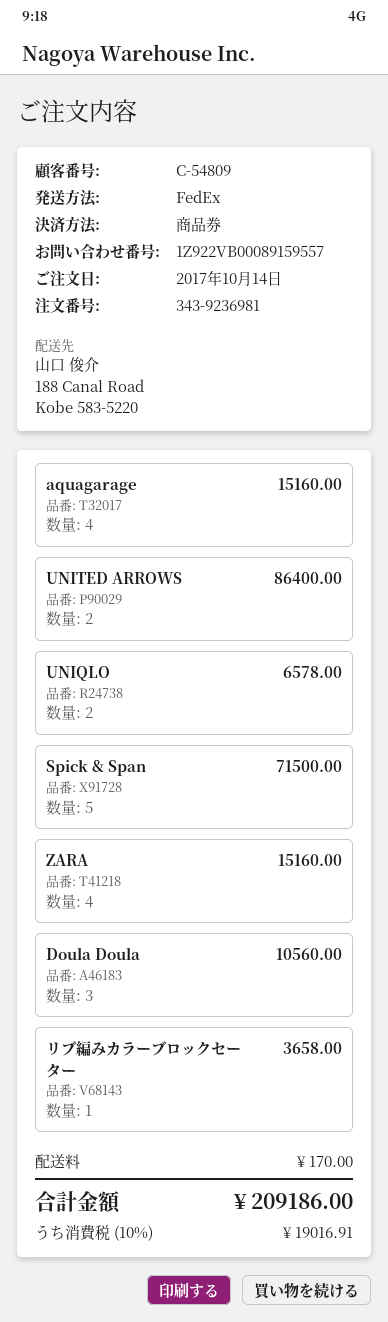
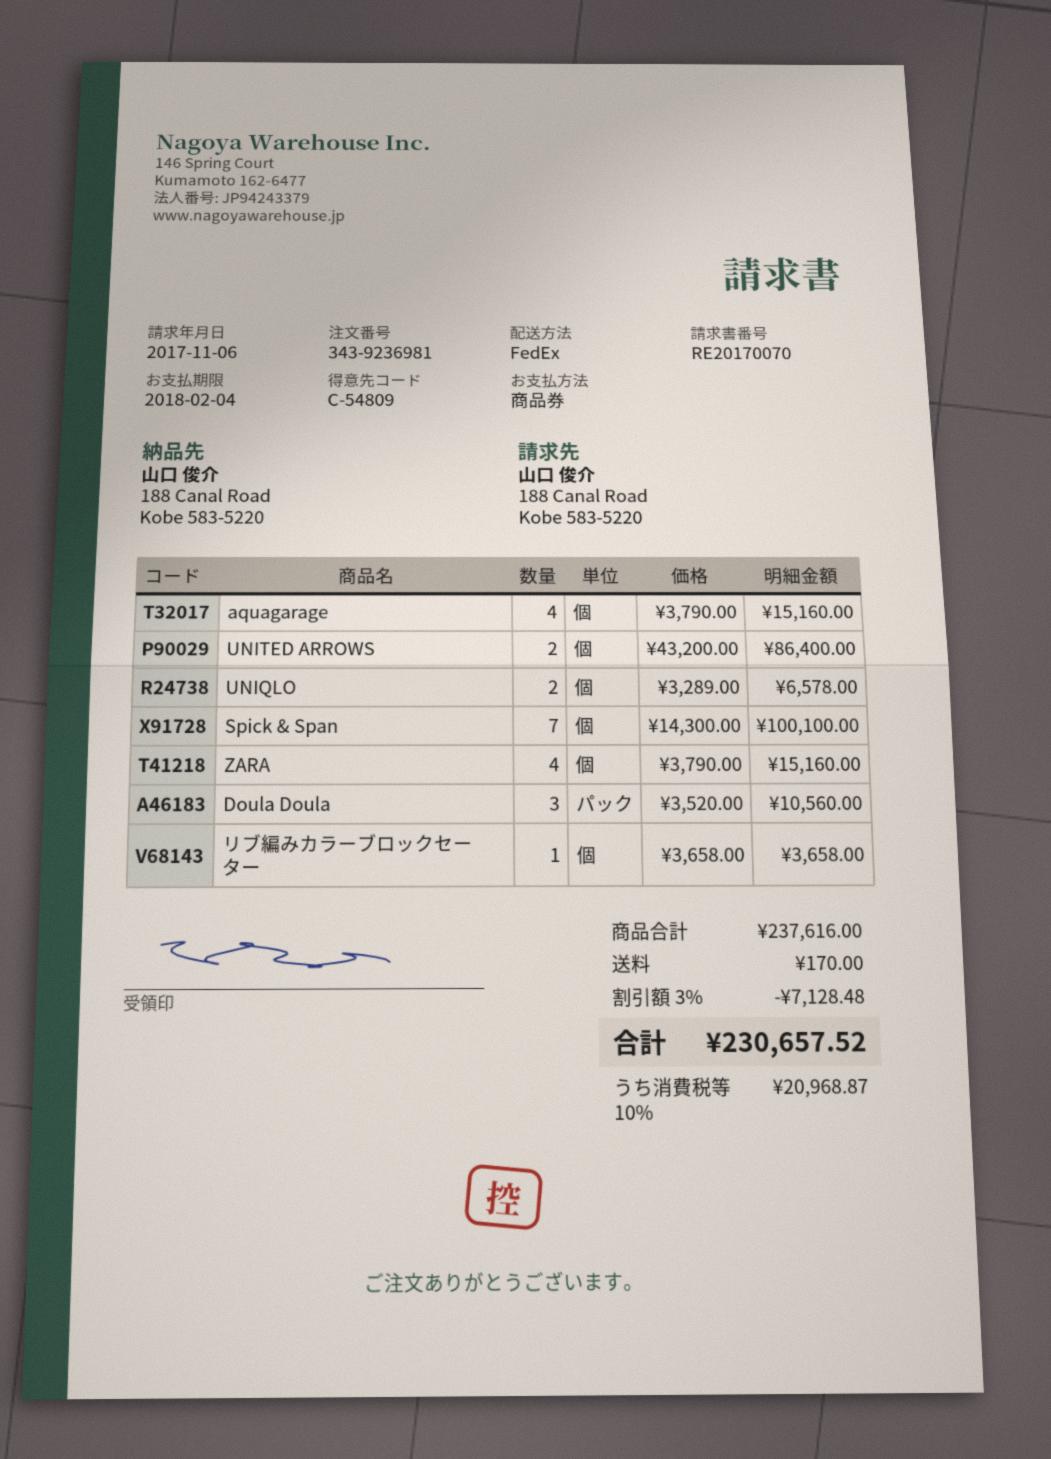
Spick & Span: 5 for 71500.00 -> 7 for 100100.00
discount: none -> 3% = 7128.48
tax: 10% = 19016.91 -> 10% = 20968.87
total: 209186.00 -> 230657.52

